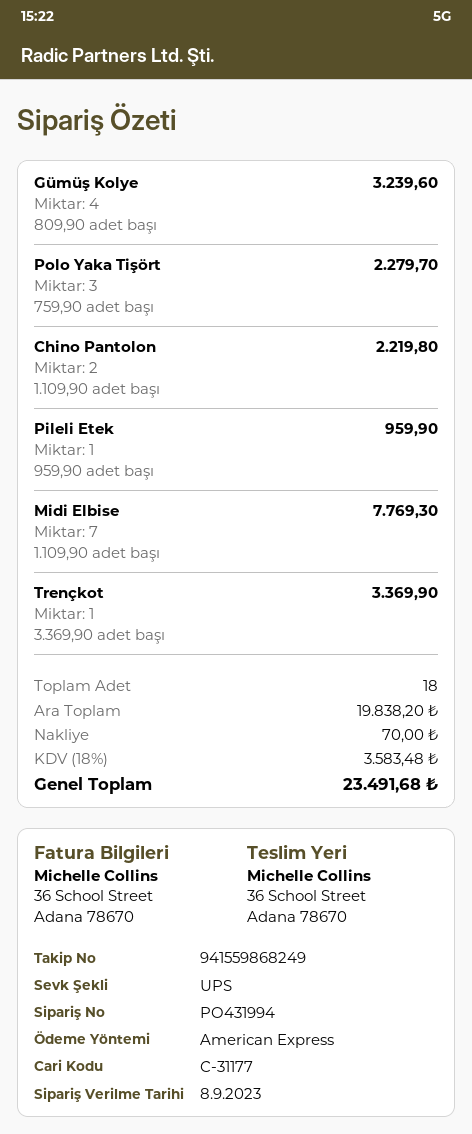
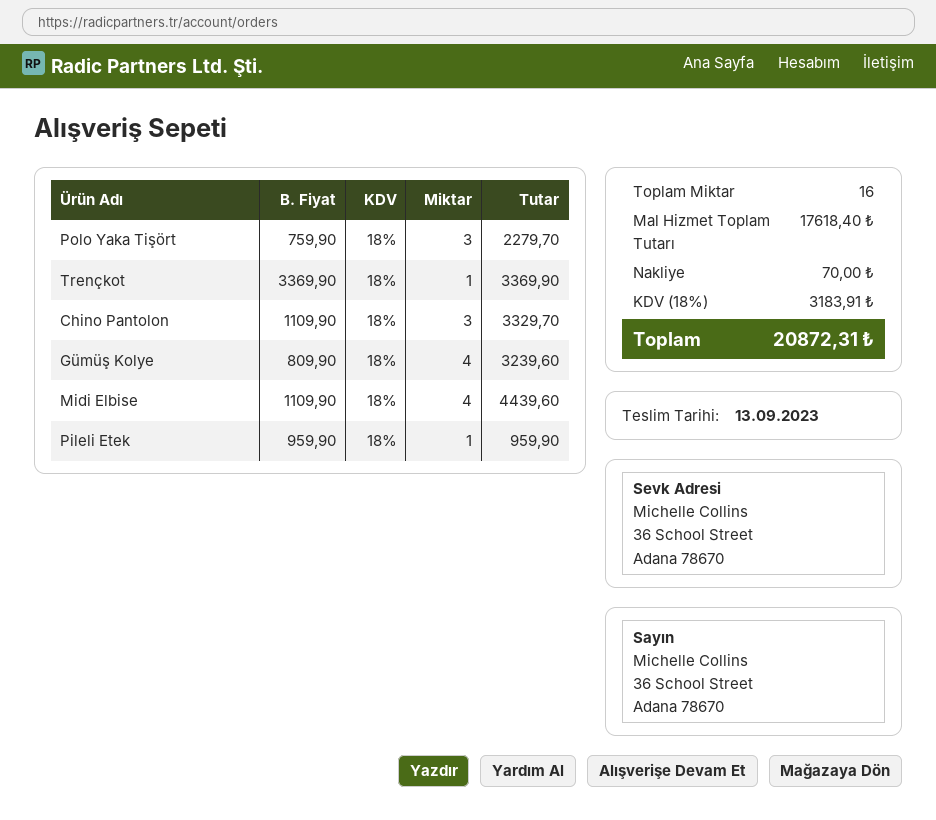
Chino Pantolon: 2 x 1109.90 = 2219.80 -> 3 x 1109.90 = 3329.70
Midi Elbise: 7 x 1109.90 = 7769.30 -> 4 x 1109.90 = 4439.60
total quantity: 18 -> 16
subtotal: 19838.20 -> 17618.40
tax: 18% = 3583.48 -> 18% = 3183.91
total: 23491.68 -> 20872.31

